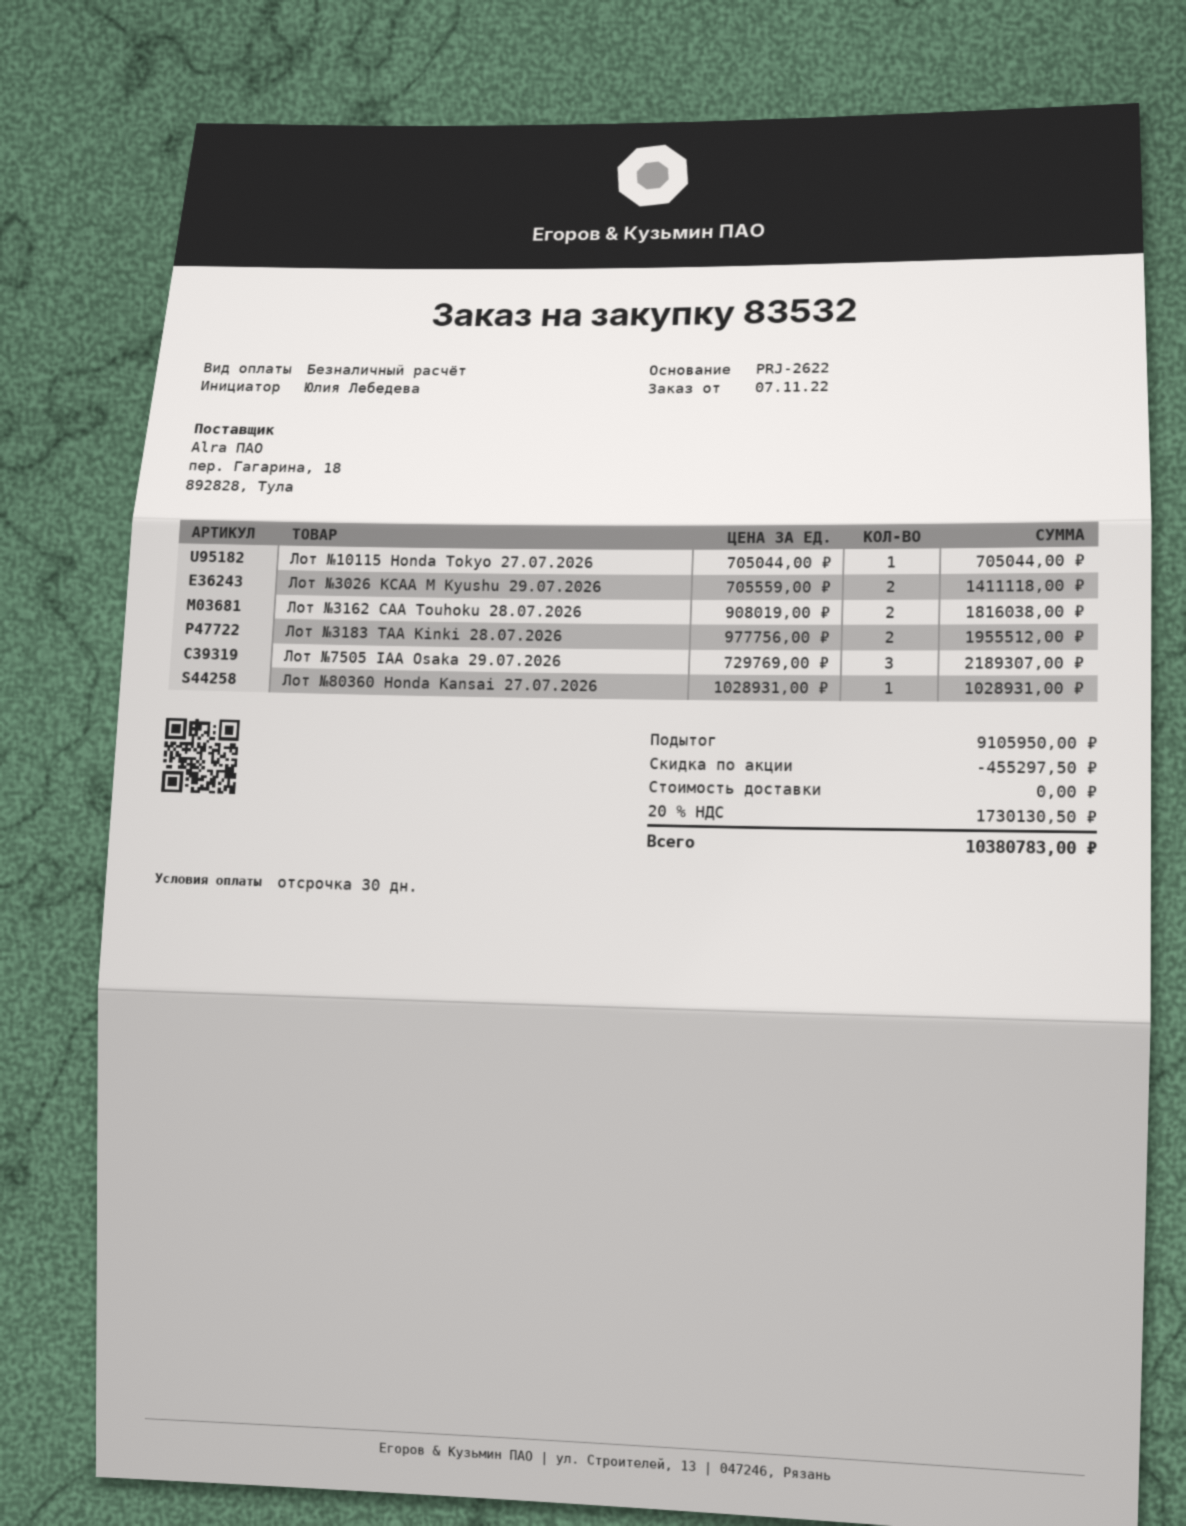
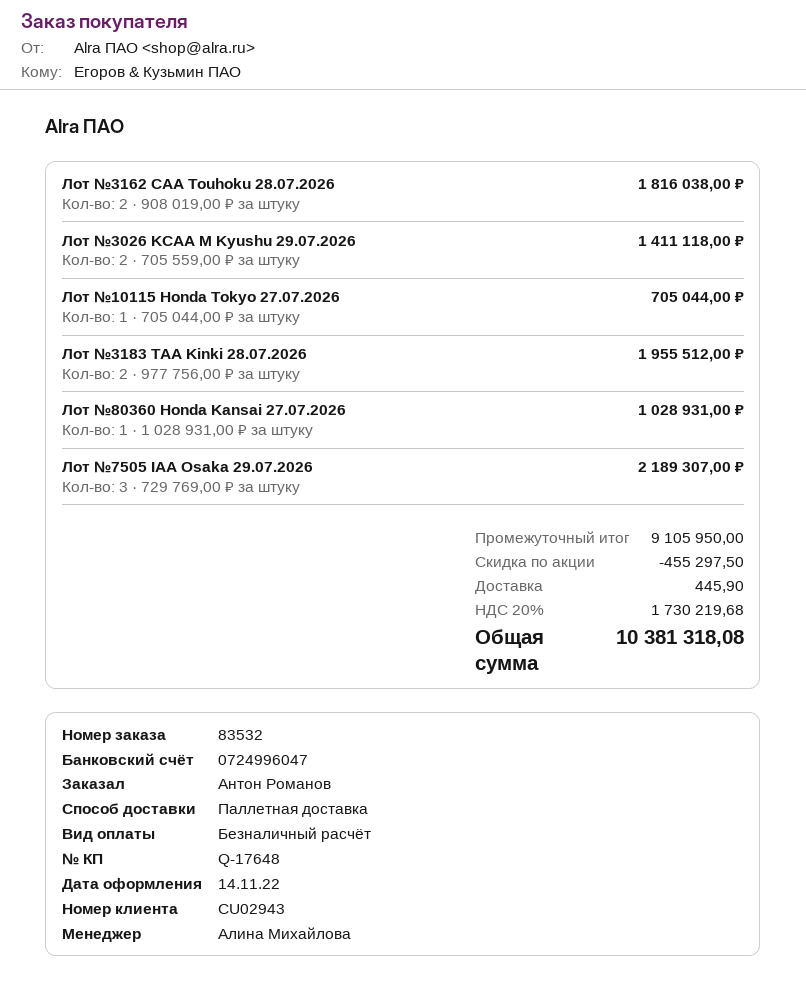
order date: 2022-11-07 -> 2022-11-14
ordered by: Юлия Лебедева -> Антон Романов
shipping: 0.00 -> 445.90
tax: 20% = 1730130.50 -> 20% = 1730219.68
total: 10380783.00 -> 10381318.08

